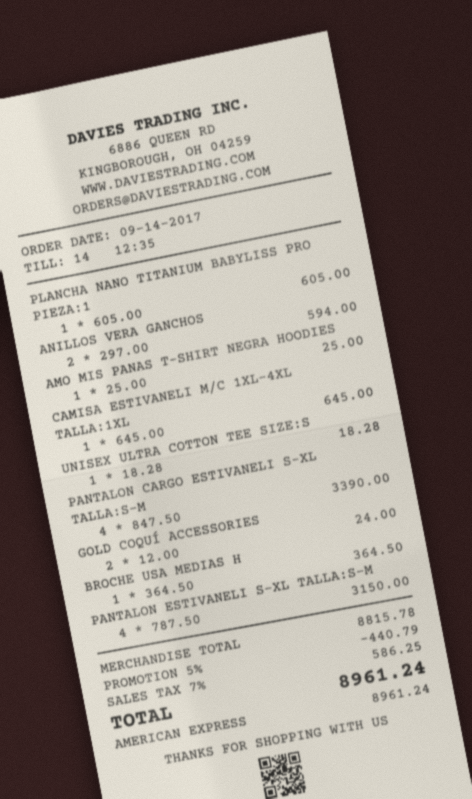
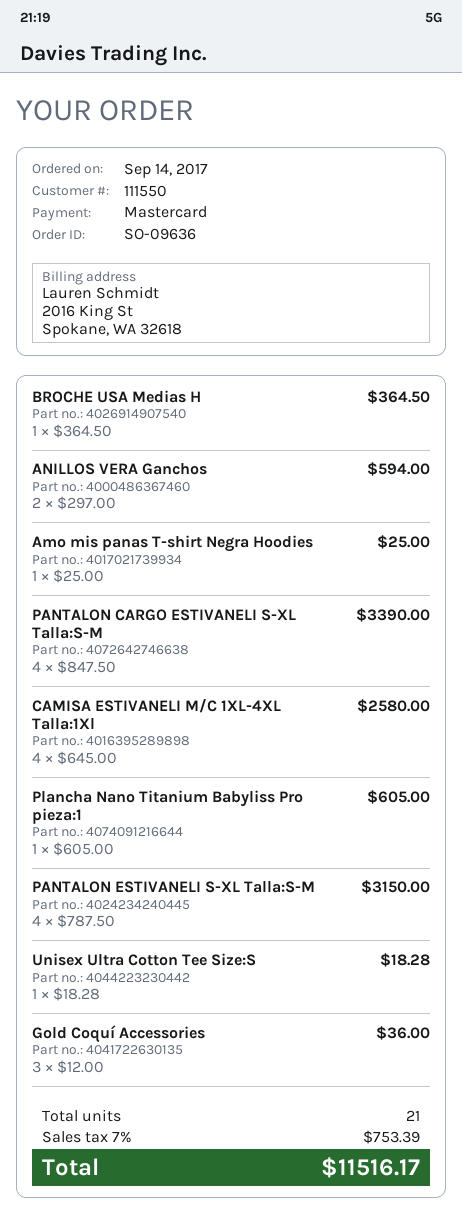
payment method: American Express -> Mastercard
CAMISA ESTIVANELI M/C 1XL-4XL TALLA:1XL: 1 x 645.00 = 645.00 -> 4 x 645.00 = 2580.00
GOLD COQUÍ ACCESSORIES: 2 x 12.00 = 24.00 -> 3 x 12.00 = 36.00
discount: 5% = 440.79 -> none
tax: 7% = 586.25 -> 7% = 753.39
total: 8961.24 -> 11516.17

